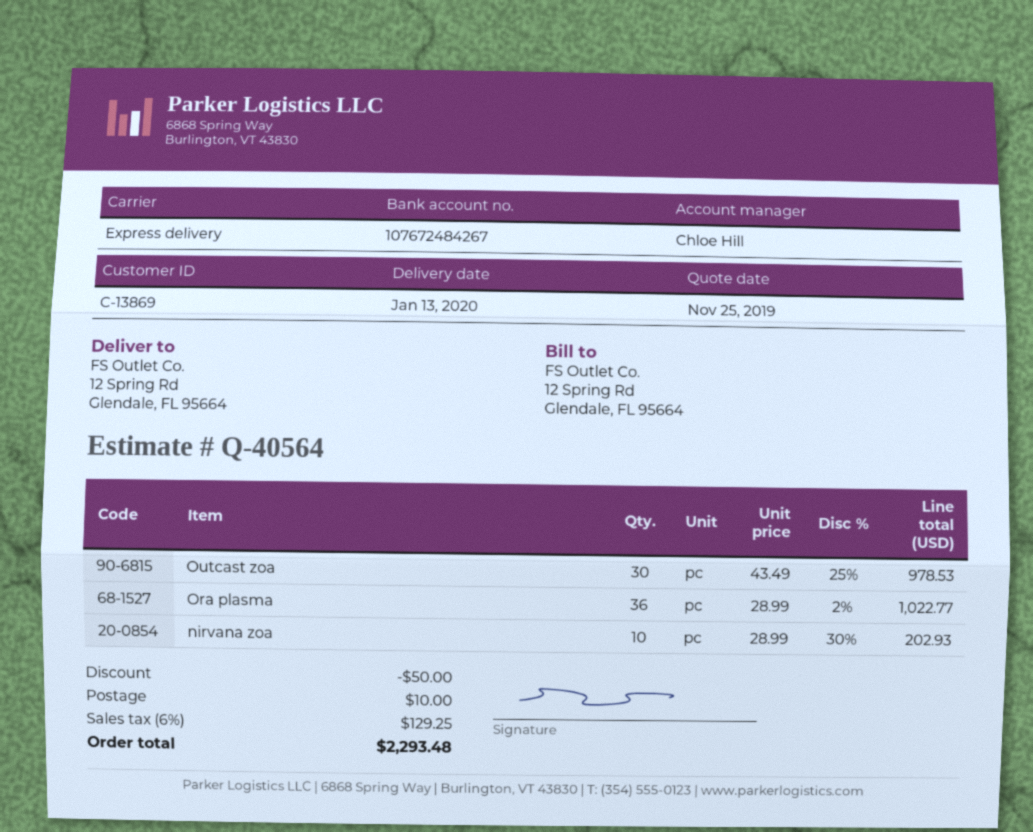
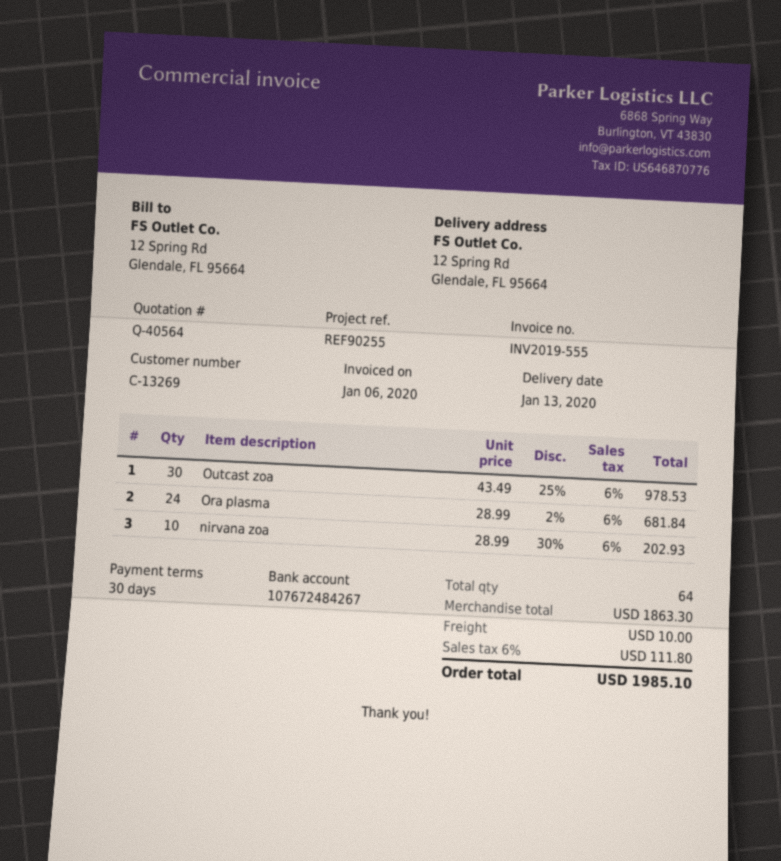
customer number: C-13869 -> C-13269
Ora plasma: 36 x 28.99 - 2% = 1022.77 -> 24 x 28.99 - 2% = 681.84
discount: 50.00 -> none
tax: 6% = 129.25 -> 6% = 111.80
total: 2293.48 -> 1985.10

